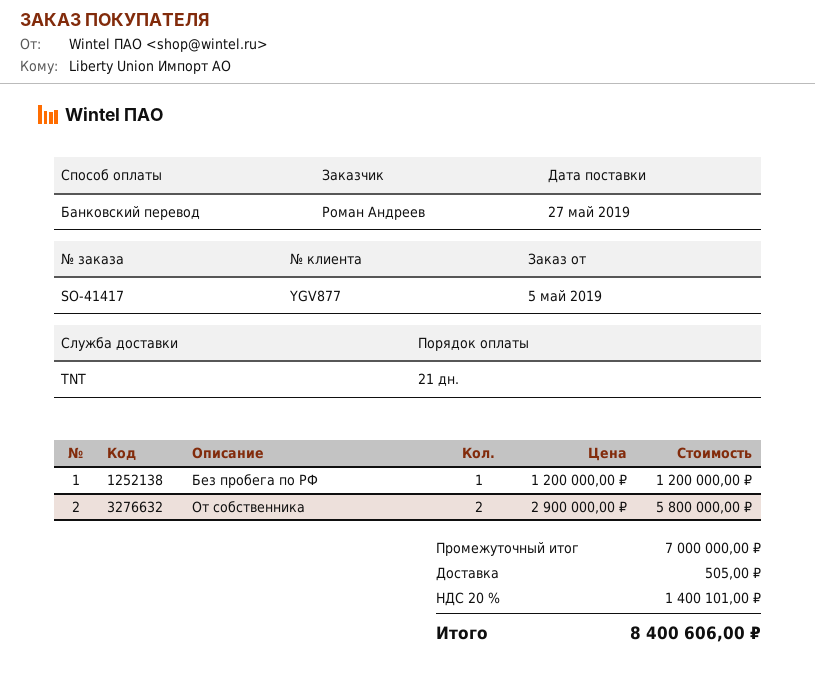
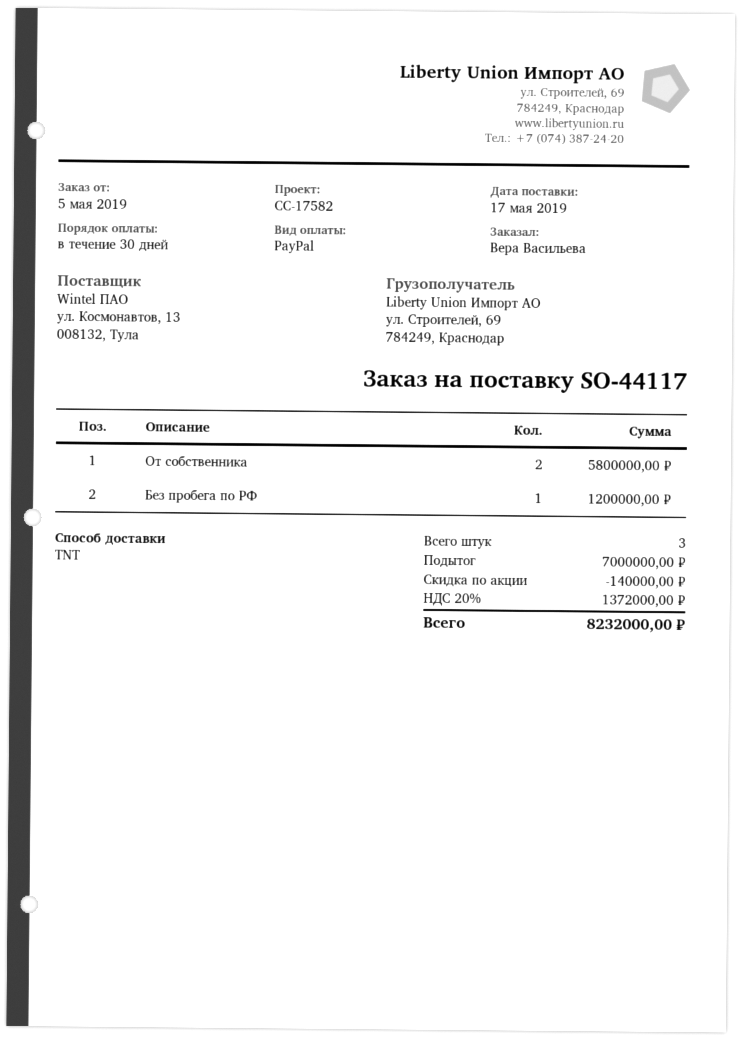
order number: SO-41417 -> SO-44117
delivery date: 2019-05-27 -> 2019-05-17
payment terms: 21 days -> 30 days
ordered by: Роман Андреев -> Вера Васильева
payment method: bank transfer -> PayPal
discount: none -> 140000.00
shipping: 505.00 -> none
tax: 20% = 1400101.00 -> 20% = 1372000.00
total: 8400606.00 -> 8232000.00

